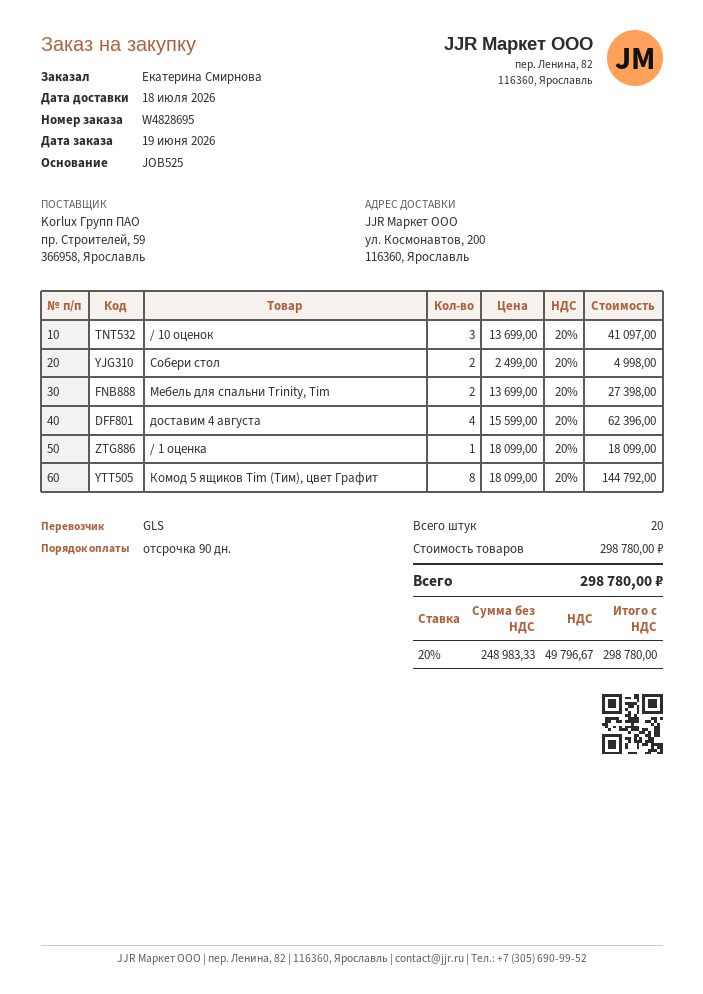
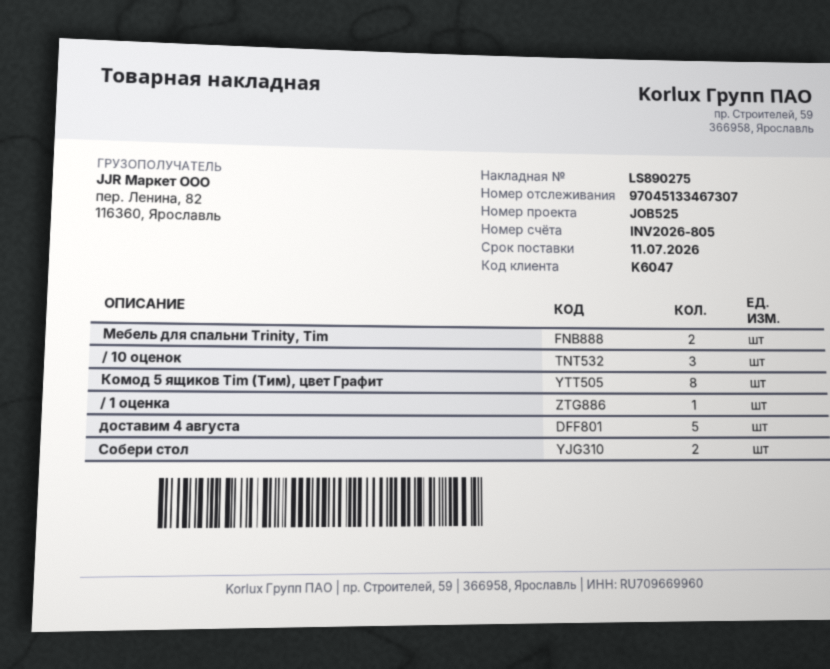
delivery date: 2026-07-18 -> 2026-07-11
ship to: ул. Космонавтов, 200, 116360, Ярославль -> пер. Ленина, 82, 116360, Ярославль
доставим 4 августа: 4 -> 5

